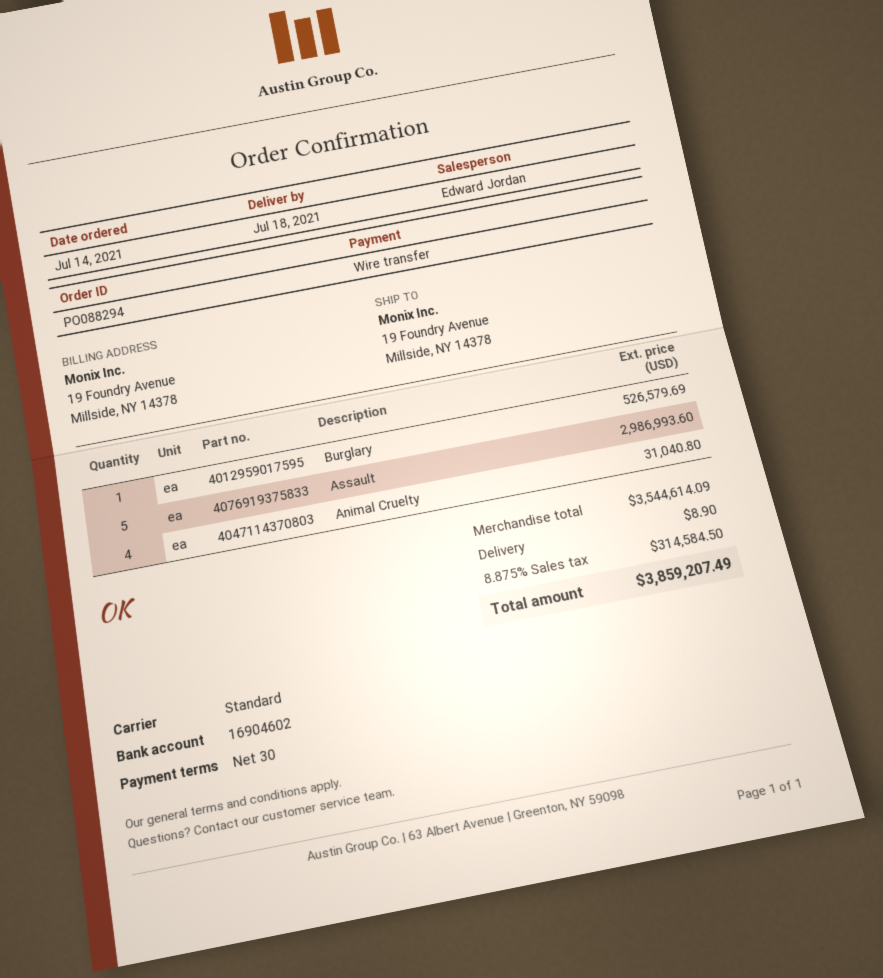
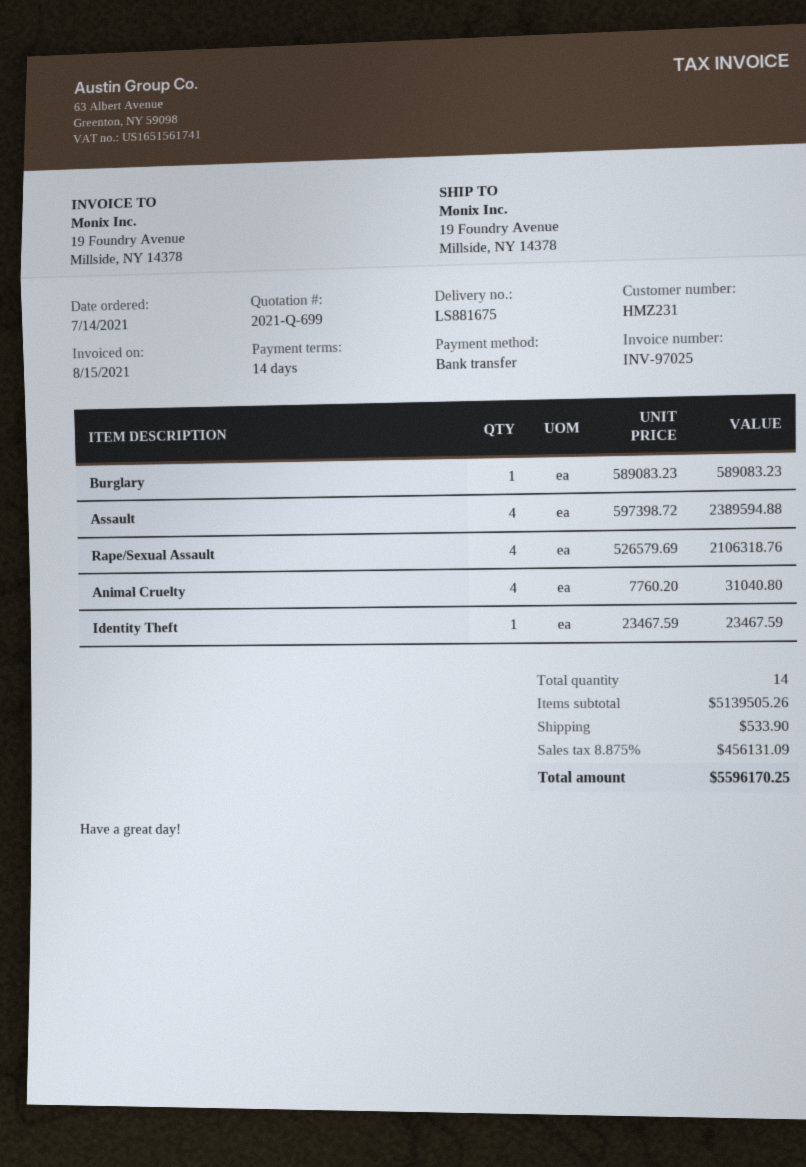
payment terms: 30 days -> 14 days
Burglary: 1 for 526579.69 -> 1 for 589083.23
Assault: 5 for 2986993.60 -> 4 for 2389594.88
Rape/Sexual Assault: none -> 4 for 2106318.76
Identity Theft: none -> 1 for 23467.59
subtotal: 3544614.09 -> 5139505.26
shipping: 8.90 -> 533.90
tax: 8.875% = 314584.50 -> 8.875% = 456131.09
total: 3859207.49 -> 5596170.25

